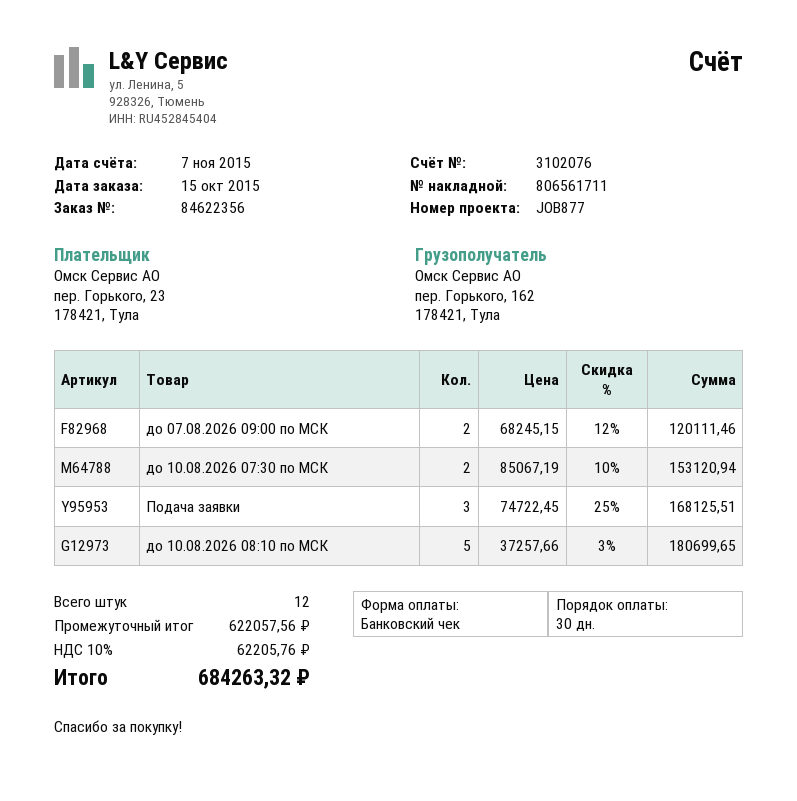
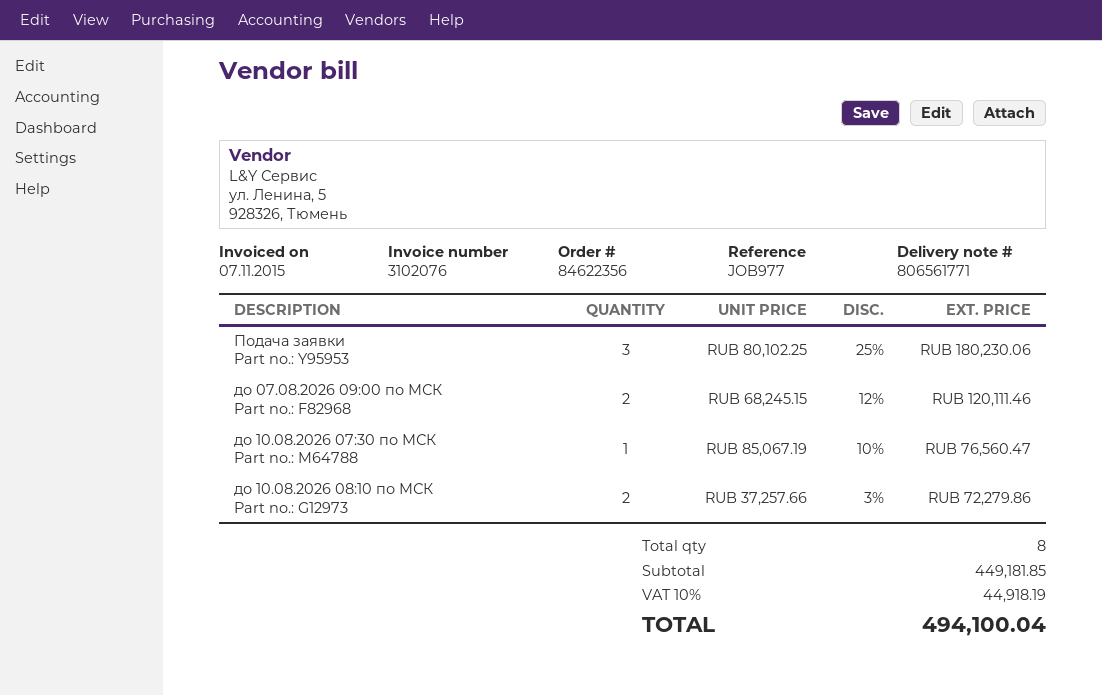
delivery note number: 806561711 -> 806561771
reference: JOB877 -> JOB977
до 10.08.2026 07:30 по МСК: 2 x 85067.19 - 10% = 153120.94 -> 1 x 85067.19 - 10% = 76560.47
Подача заявки: 3 x 74722.45 - 25% = 168125.51 -> 3 x 80102.25 - 25% = 180230.06
до 10.08.2026 08:10 по МСК: 5 x 37257.66 - 3% = 180699.65 -> 2 x 37257.66 - 3% = 72279.86
total quantity: 12 -> 8
subtotal: 622057.56 -> 449181.85
tax: 10% = 62205.76 -> 10% = 44918.19
total: 684263.32 -> 494100.04

